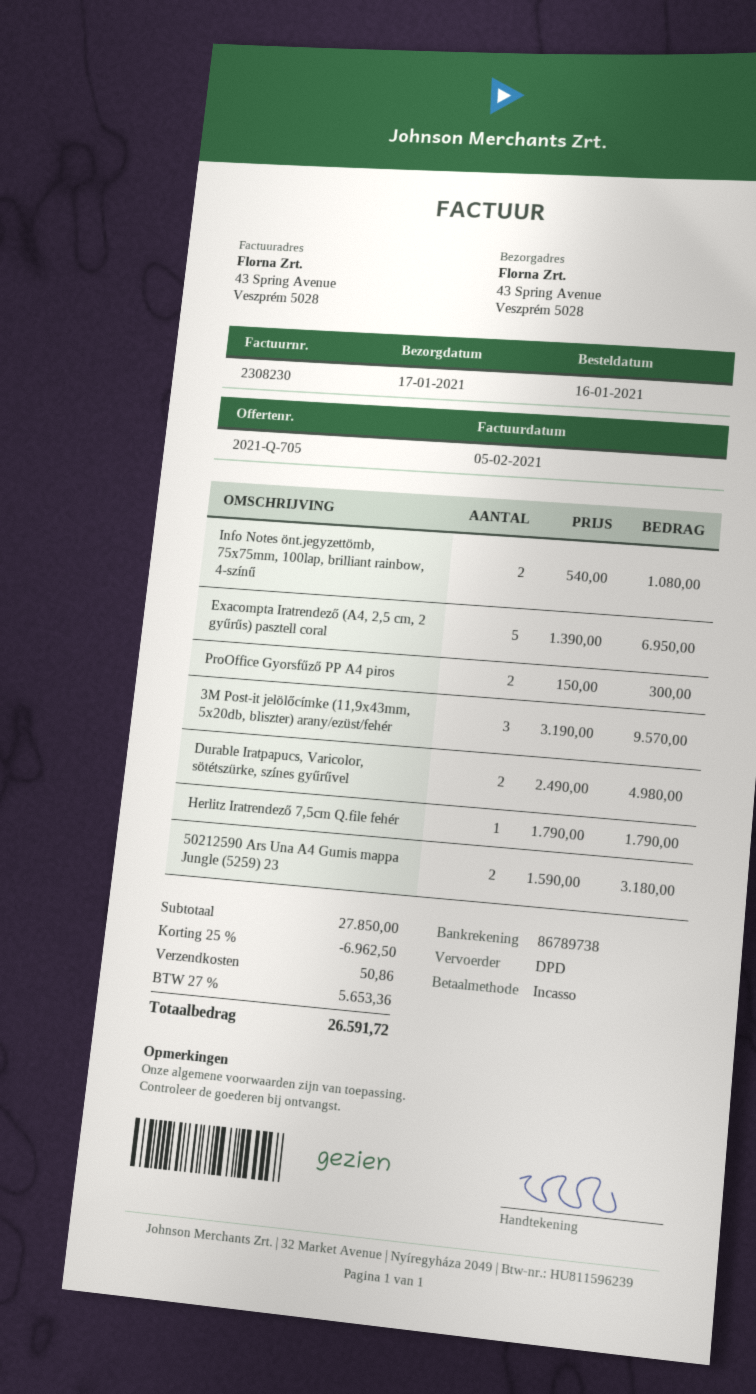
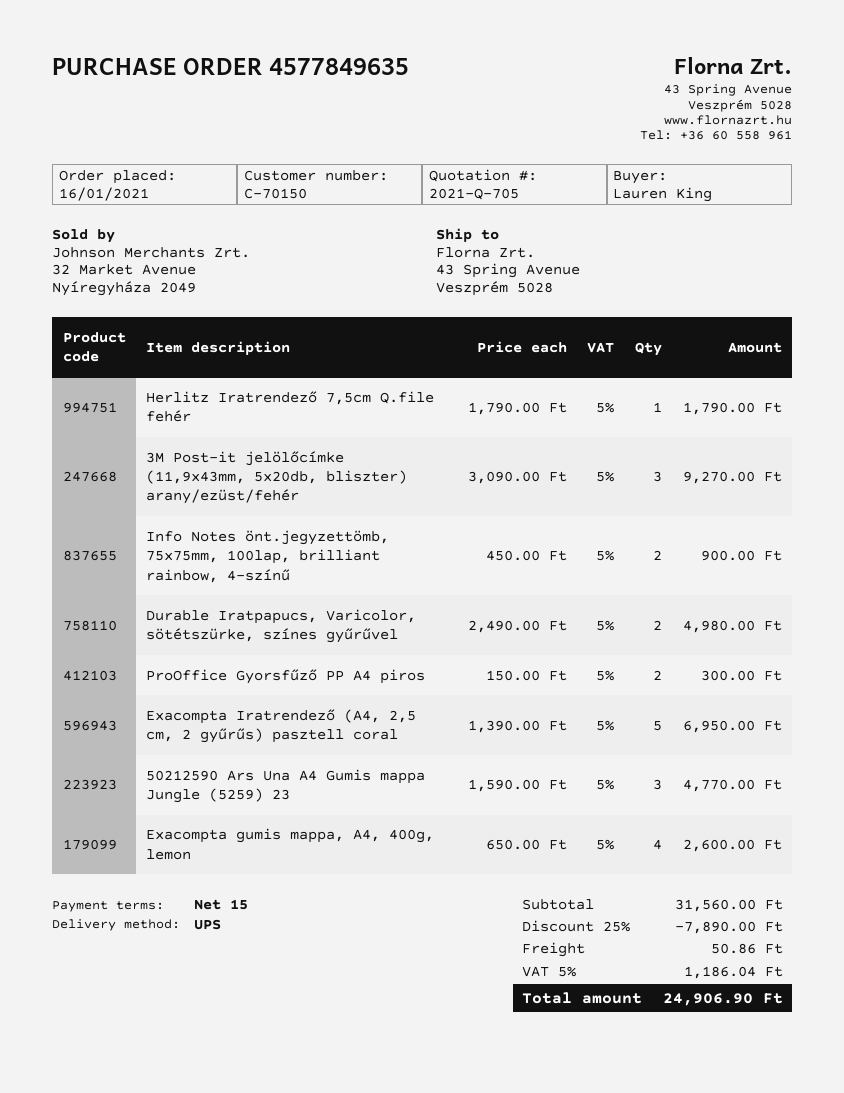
shipping method: DPD -> UPS
Info Notes önt.jegyzettömb, 75x75mm, 100lap, brilliant rainbow, 4-színű: 2 x 540.00 = 1080.00 -> 2 x 450.00 = 900.00
3M Post-it jelölőcímke (11,9x43mm, 5x20db, bliszter) arany/ezüst/fehér: 3 x 3190.00 = 9570.00 -> 3 x 3090.00 = 9270.00
50212590 Ars Una A4 Gumis mappa Jungle (5259) 23: 2 x 1590.00 = 3180.00 -> 3 x 1590.00 = 4770.00
Exacompta gumis mappa, A4, 400g, lemon: none -> 4 x 650.00 = 2600.00
subtotal: 27850.00 -> 31560.00
discount: 25% = 6962.50 -> 25% = 7890.00
tax: 27% = 5653.36 -> 5% = 1186.04
total: 26591.72 -> 24906.90

